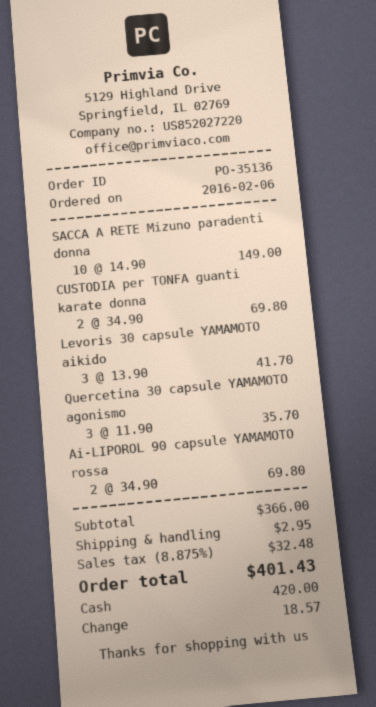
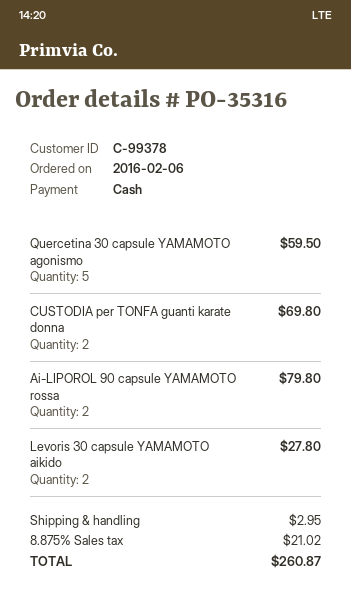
order number: PO-35136 -> PO-35316
SACCA A RETE Mizuno paradenti donna: 10 for 149.00 -> none
Levoris 30 capsule YAMAMOTO aikido: 3 for 41.70 -> 2 for 27.80
Quercetina 30 capsule YAMAMOTO agonismo: 3 for 35.70 -> 5 for 59.50
Ai-LIPOROL 90 capsule YAMAMOTO rossa: 2 for 69.80 -> 2 for 79.80
tax: 8.875% = 32.48 -> 8.875% = 21.02
total: 401.43 -> 260.87

